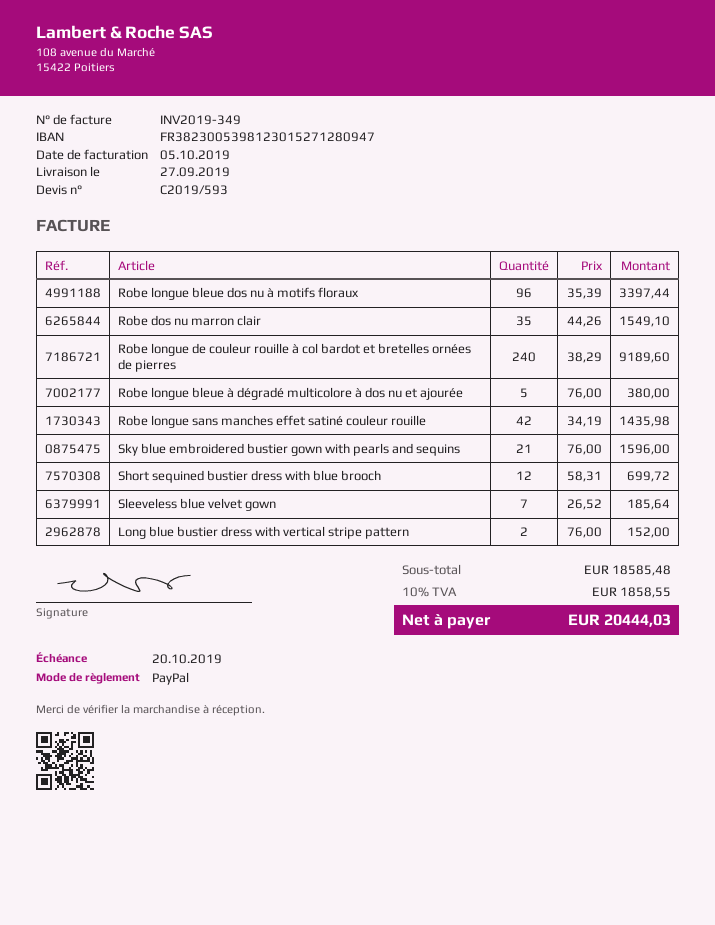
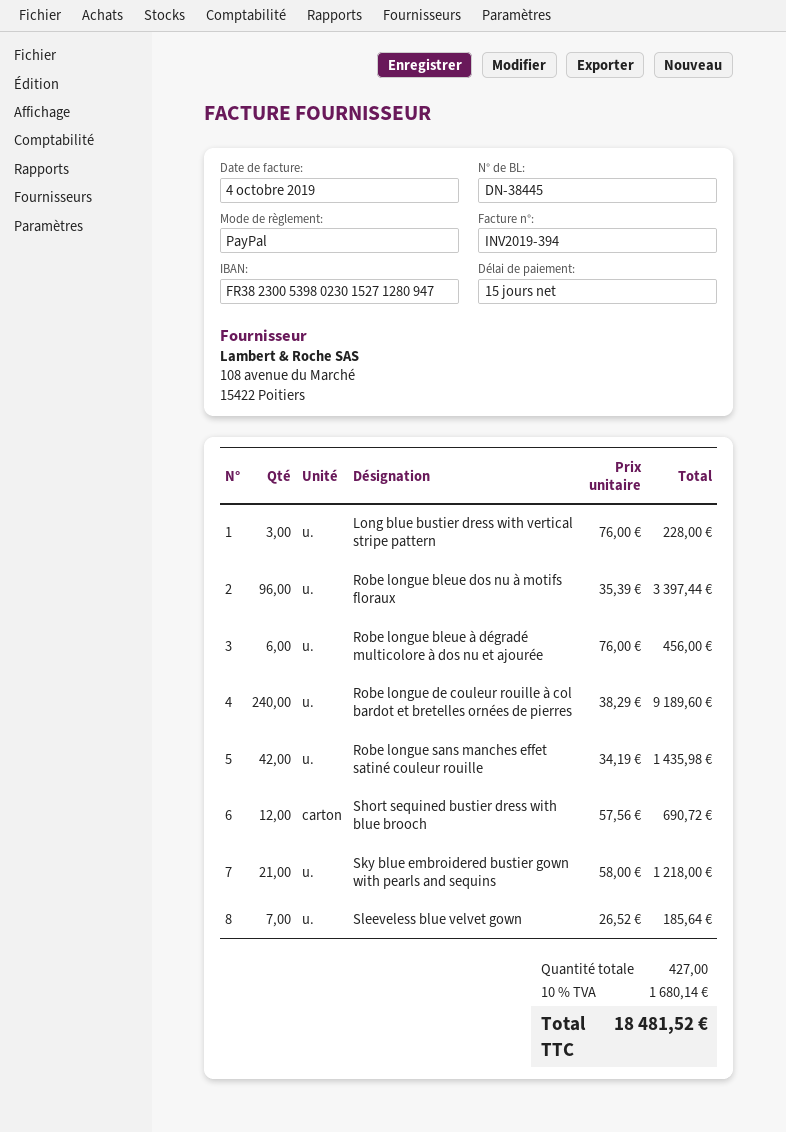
invoice number: INV2019-349 -> INV2019-394
invoice date: 2019-10-05 -> 2019-10-04
bank account: FR3823005398123015271280947 -> FR3823005398023015271280947
Robe dos nu marron clair: 35 x 44.26 = 1549.10 -> none
Robe longue bleue à dégradé multicolore à dos nu et ajourée: 5 x 76.00 = 380.00 -> 6 x 76.00 = 456.00
Sky blue embroidered bustier gown with pearls and sequins: 21 x 76.00 = 1596.00 -> 21 x 58.00 = 1218.00
Short sequined bustier dress with blue brooch: 12 x 58.31 = 699.72 -> 12 x 57.56 = 690.72
Long blue bustier dress with vertical stripe pattern: 2 x 76.00 = 152.00 -> 3 x 76.00 = 228.00
tax: 10% = 1858.55 -> 10% = 1680.14
total: 20444.03 -> 18481.52

